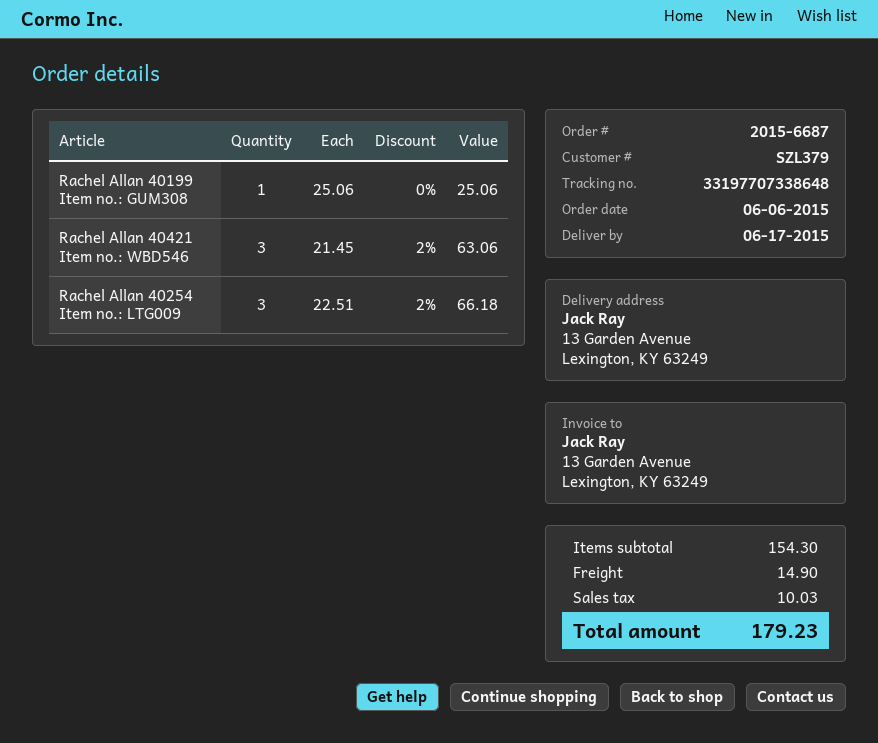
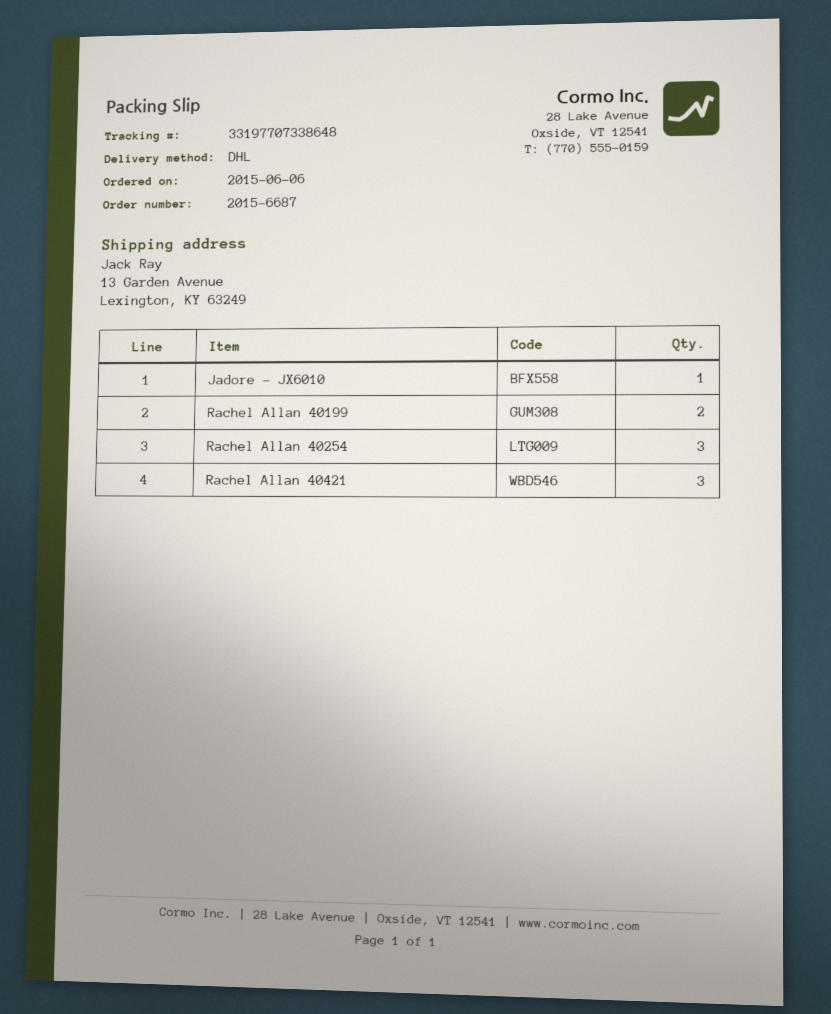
Rachel Allan 40199: 1 -> 2
Jadore - JX6010: none -> 1

